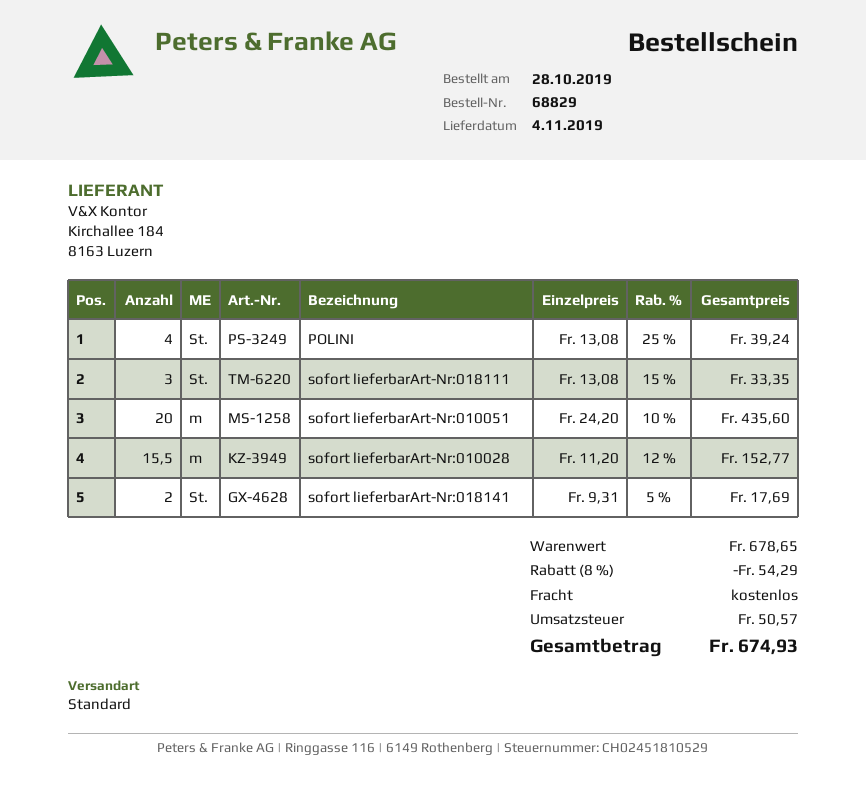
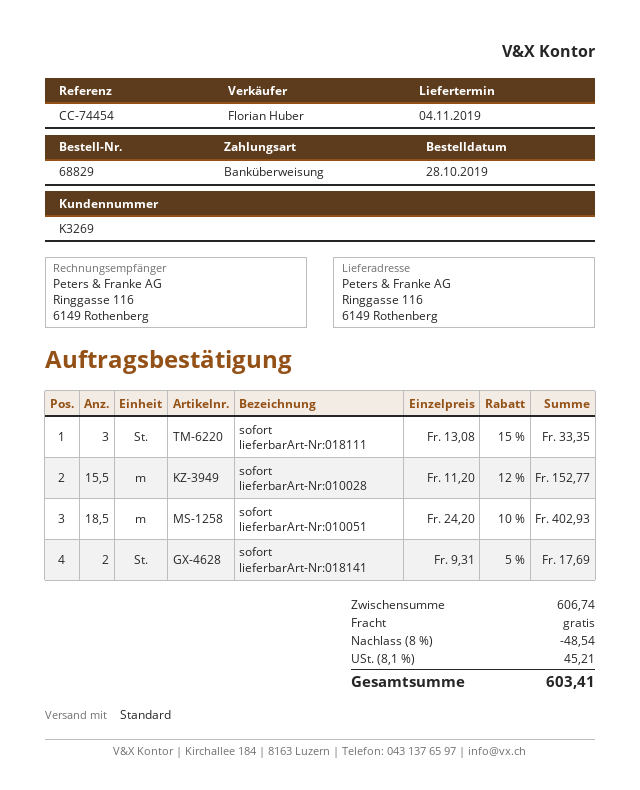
POLINI: 4 x 13.08 - 25% = 39.24 -> none
sofort lieferbarArt-Nr:010051: 20 x 24.20 - 10% = 435.60 -> 18.5 x 24.20 - 10% = 402.93
subtotal: 678.65 -> 606.74
discount: 8% = 54.29 -> 8% = 48.54
tax: 50.57 -> 45.21
total: 674.93 -> 603.41

